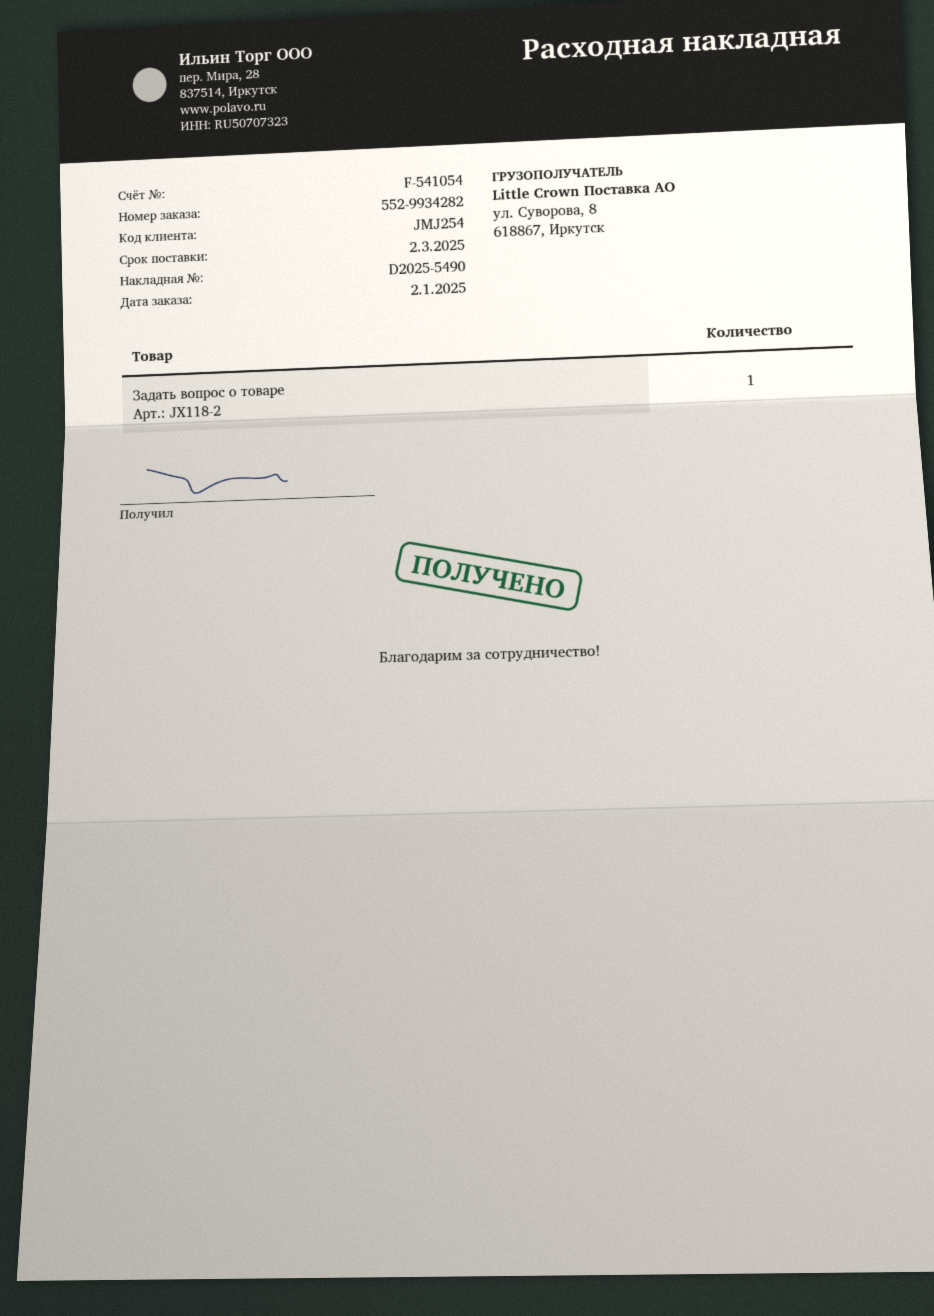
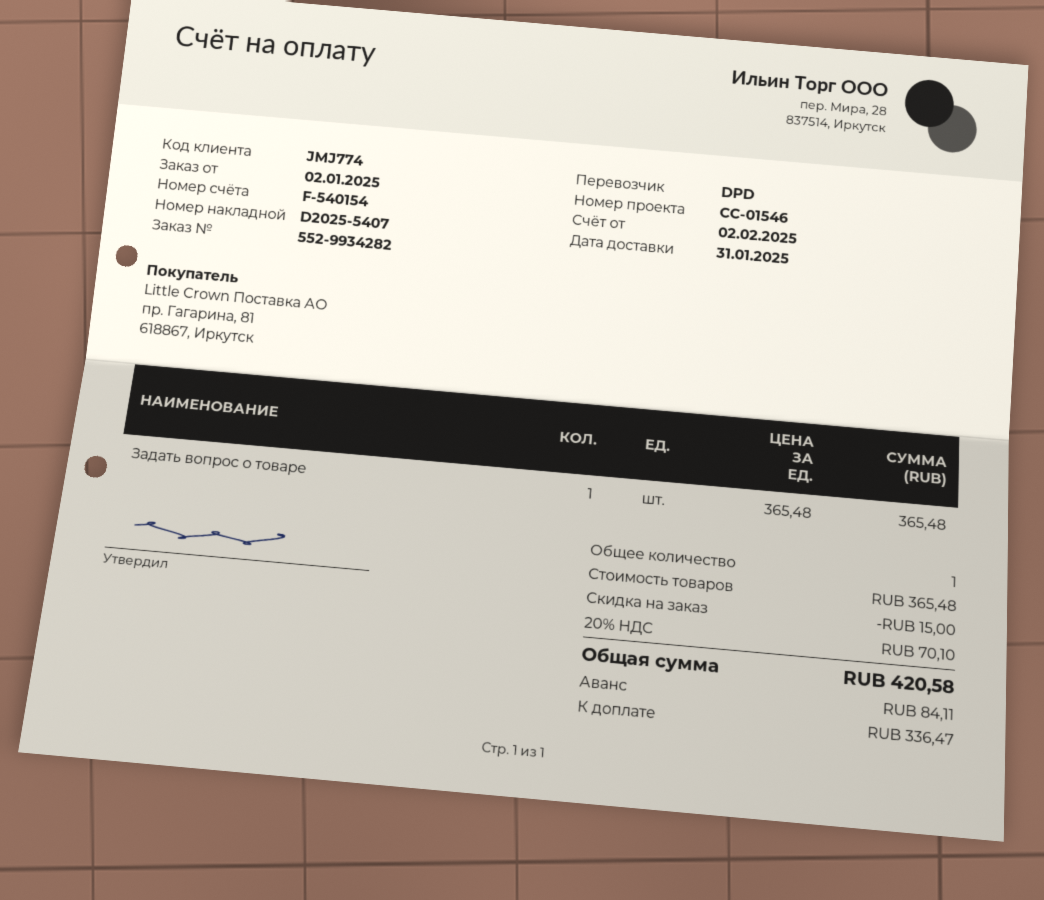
delivery note number: D2025-5490 -> D2025-5407
delivery date: 2025-03-02 -> 2025-01-31
invoice number: F-541054 -> F-540154
customer number: JMJ254 -> JMJ774

